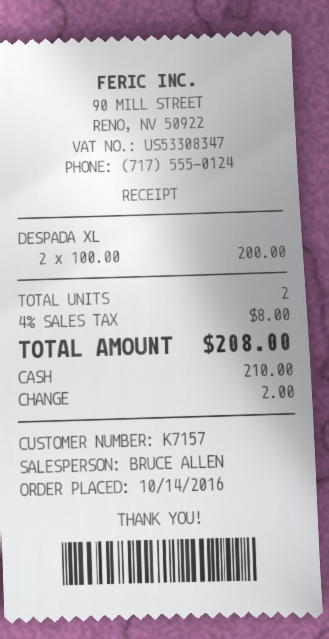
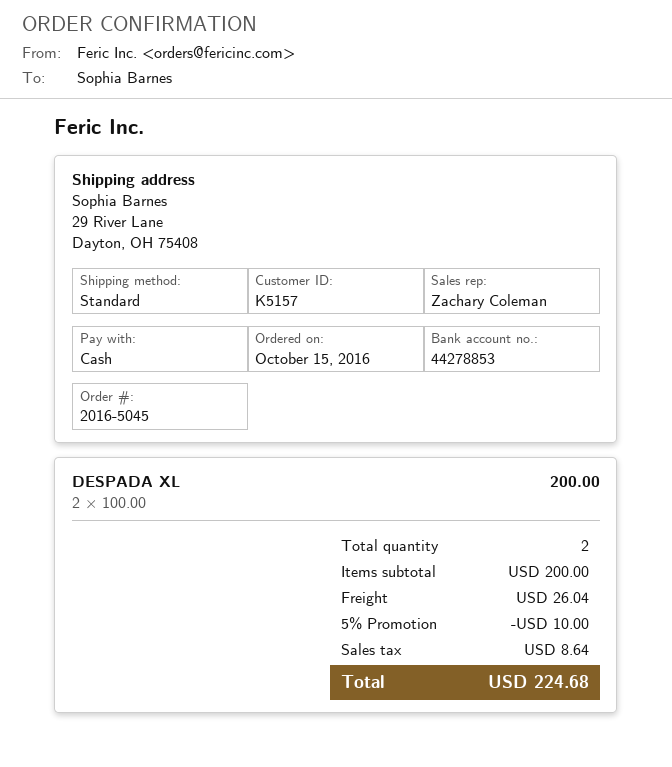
order date: 2016-10-14 -> 2016-10-15
customer number: K7157 -> K5157
sales rep: BRUCE ALLEN -> Zachary Coleman
discount: none -> 5% = 10.00
shipping: none -> 26.04
tax: 8.00 -> 8.64
total: 208.00 -> 224.68

